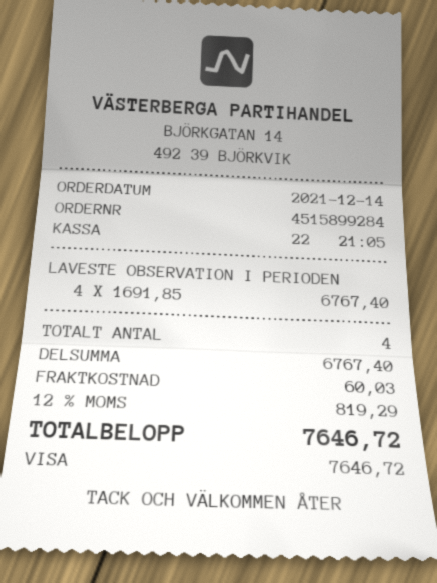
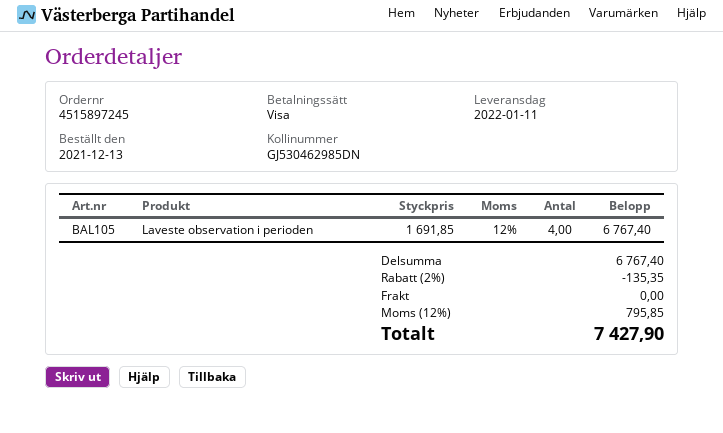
order number: 4515899284 -> 4515897245
order date: 2021-12-14 -> 2021-12-13
discount: none -> 2% = 135.35
shipping: 60.03 -> 0.00
tax: 12% = 819.29 -> 12% = 795.85
total: 7646.72 -> 7427.90

